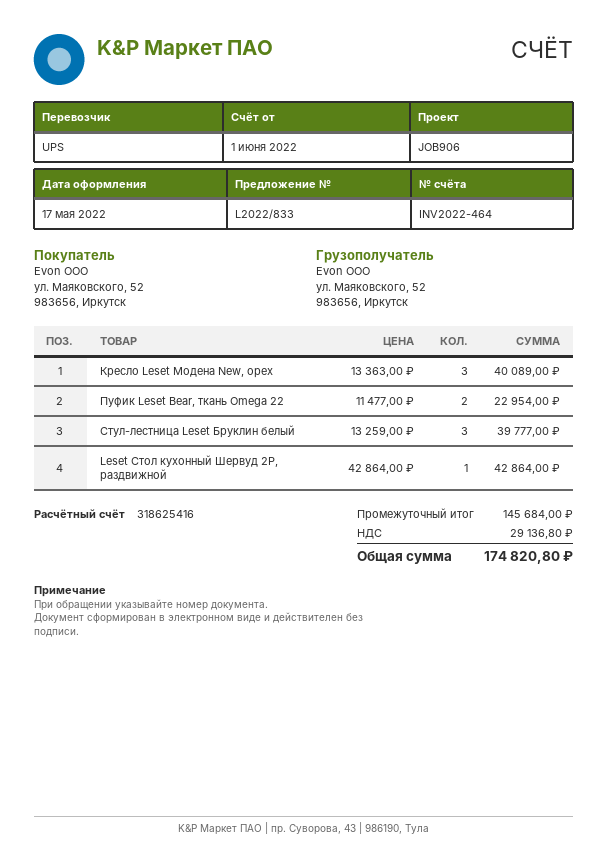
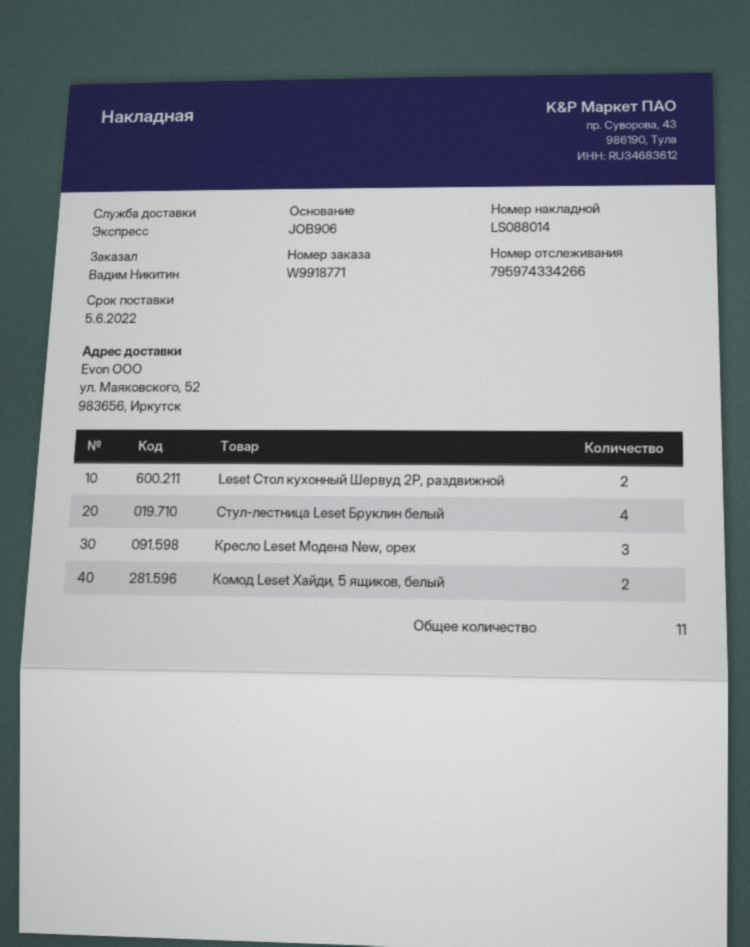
shipping method: UPS -> express
Пуфик Leset Bear, ткань Omega 22: 2 -> none
Стул-лестница Leset Бруклин белый: 3 -> 4
Leset Стол кухонный Шервуд 2Р, раздвижной: 1 -> 2
Комод Leset Хайди, 5 ящиков, белый: none -> 2

